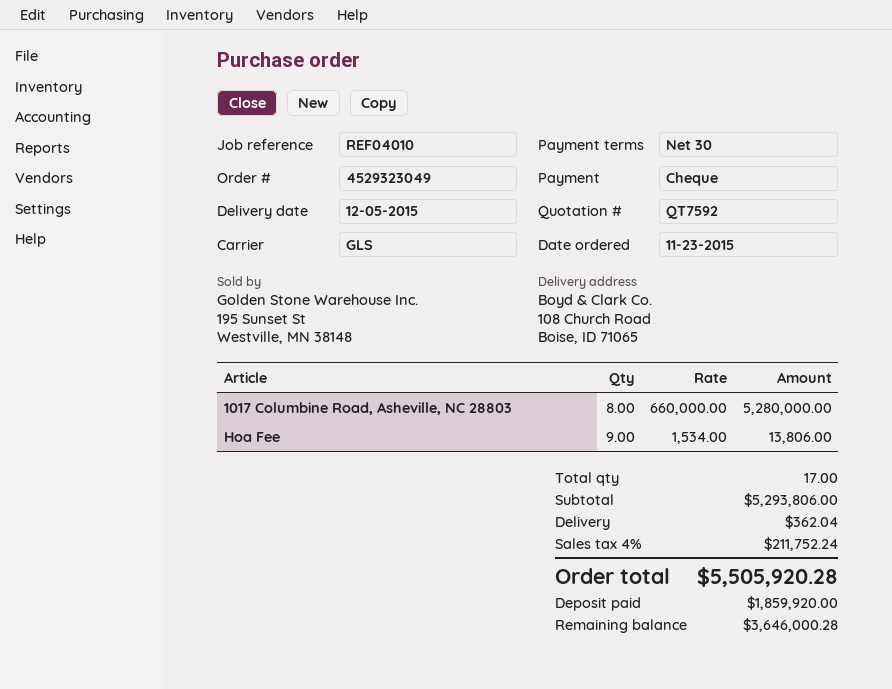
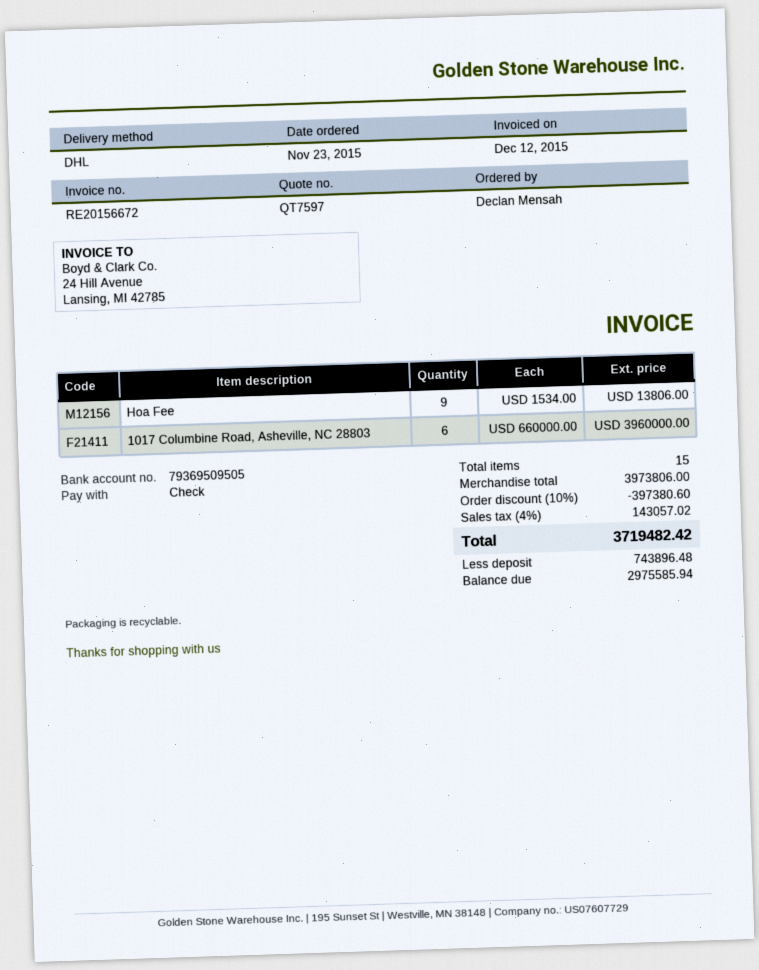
quote number: QT7592 -> QT7597
shipping method: GLS -> DHL
1017 Columbine Road, Asheville, NC 28803: 8 x 660000.00 = 5280000.00 -> 6 x 660000.00 = 3960000.00
total quantity: 17 -> 15
subtotal: 5293806.00 -> 3973806.00
discount: none -> 10% = 397380.60
shipping: 362.04 -> none
tax: 4% = 211752.24 -> 4% = 143057.02
total: 5505920.28 -> 3719482.42
deposit: 1859920.00 -> 743896.48
balance: 3646000.28 -> 2975585.94

